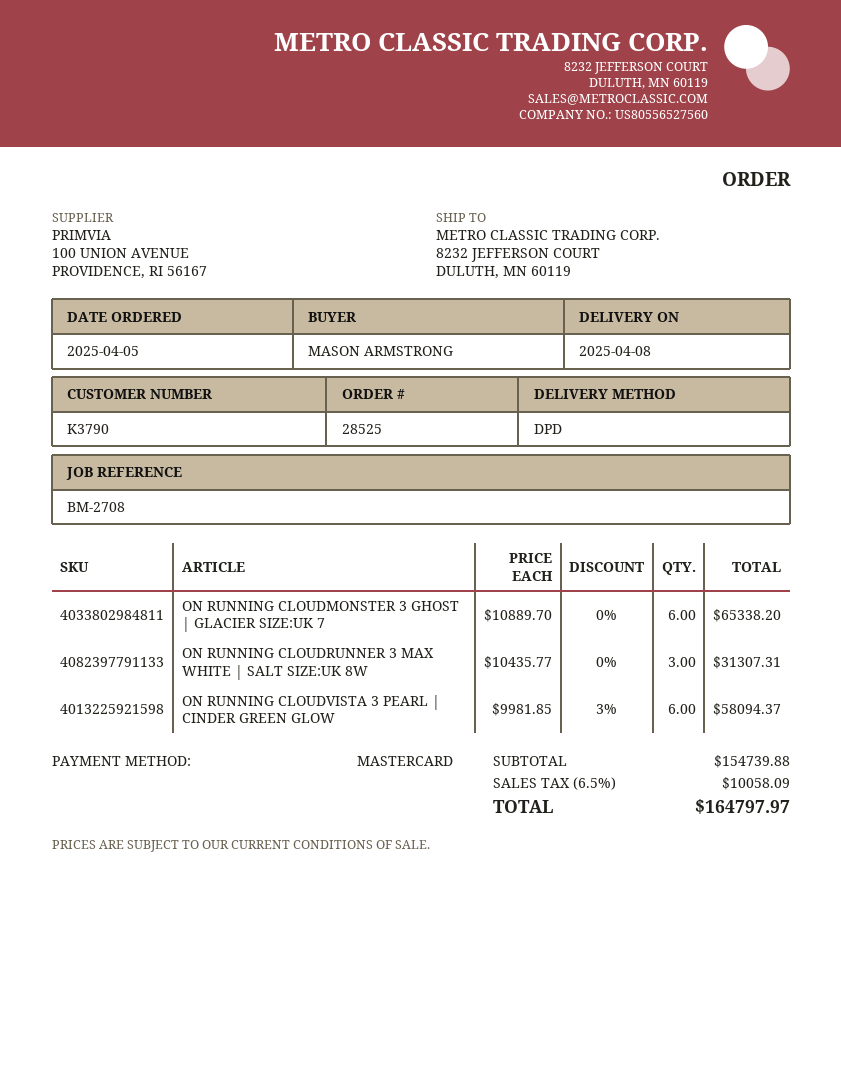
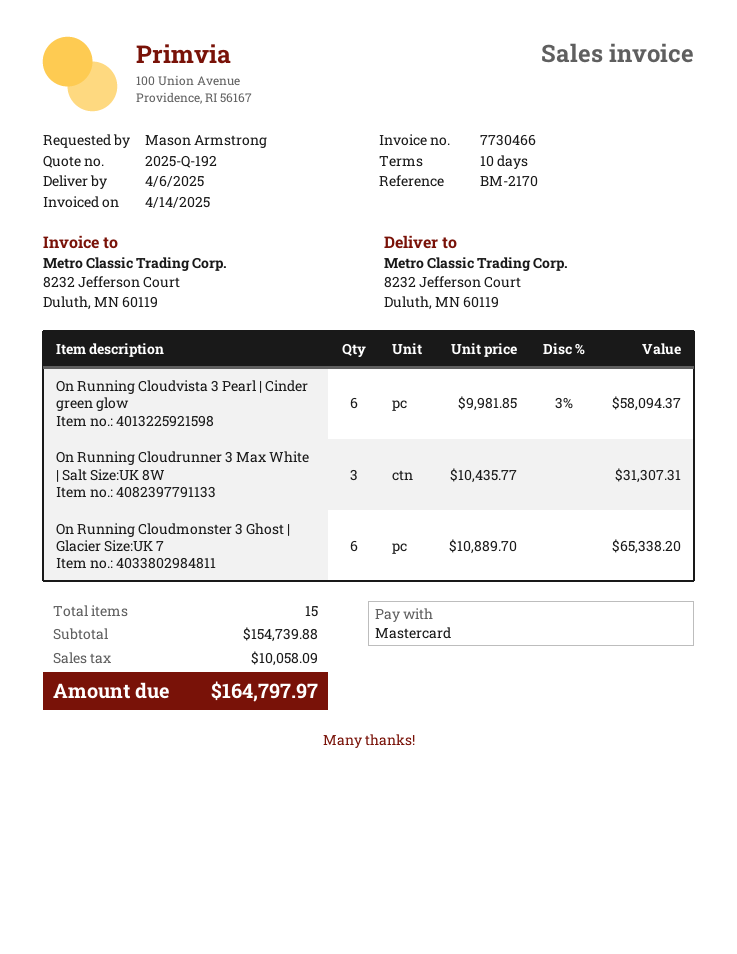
delivery date: 2025-04-08 -> 2025-04-06
reference: BM-2708 -> BM-2170

